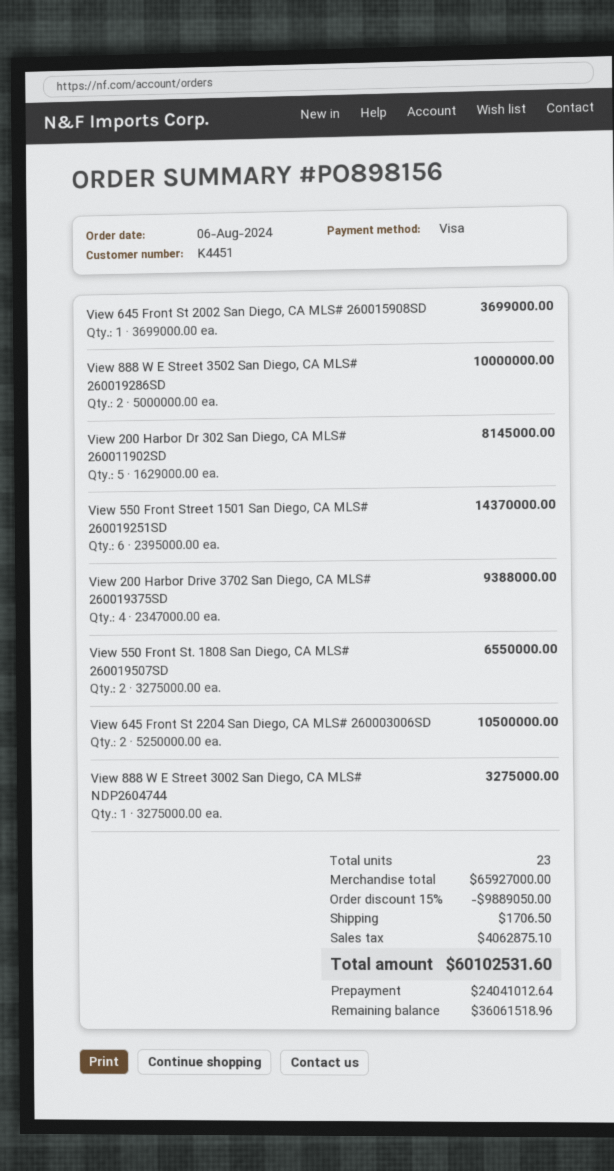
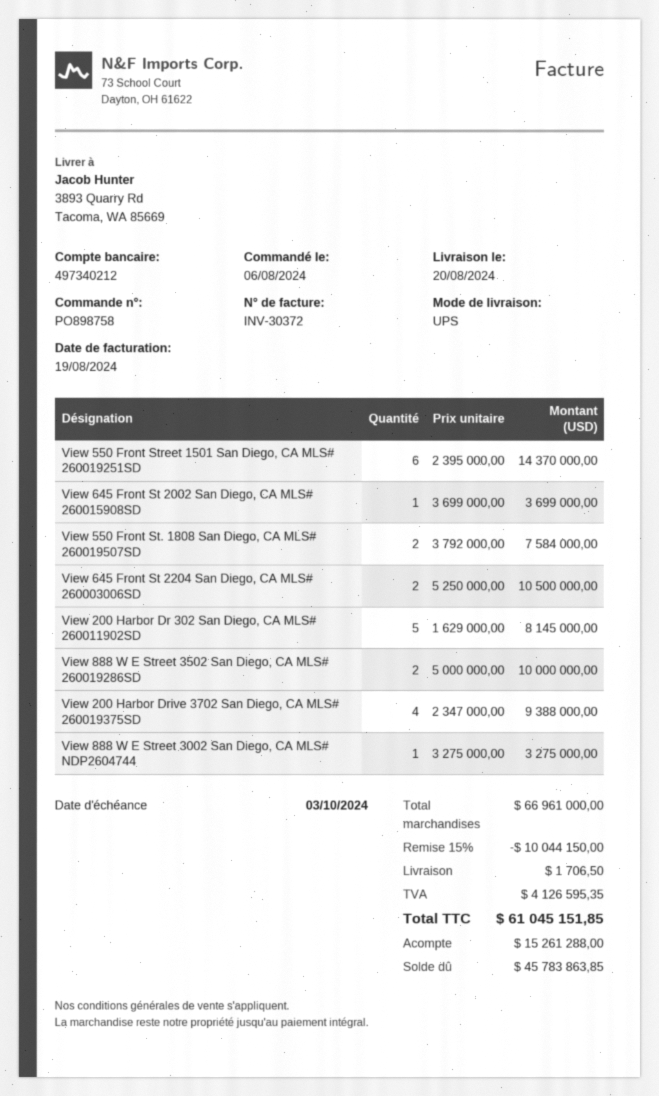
order number: PO898156 -> PO898758
View 550 Front St. 1808 San Diego, CA MLS# 260019507SD: 2 x 3275000.00 = 6550000.00 -> 2 x 3792000.00 = 7584000.00
subtotal: 65927000.00 -> 66961000.00
discount: 15% = 9889050.00 -> 15% = 10044150.00
tax: 4062875.10 -> 4126595.35
total: 60102531.60 -> 61045151.85
deposit: 24041012.64 -> 15261288.00
balance: 36061518.96 -> 45783863.85

